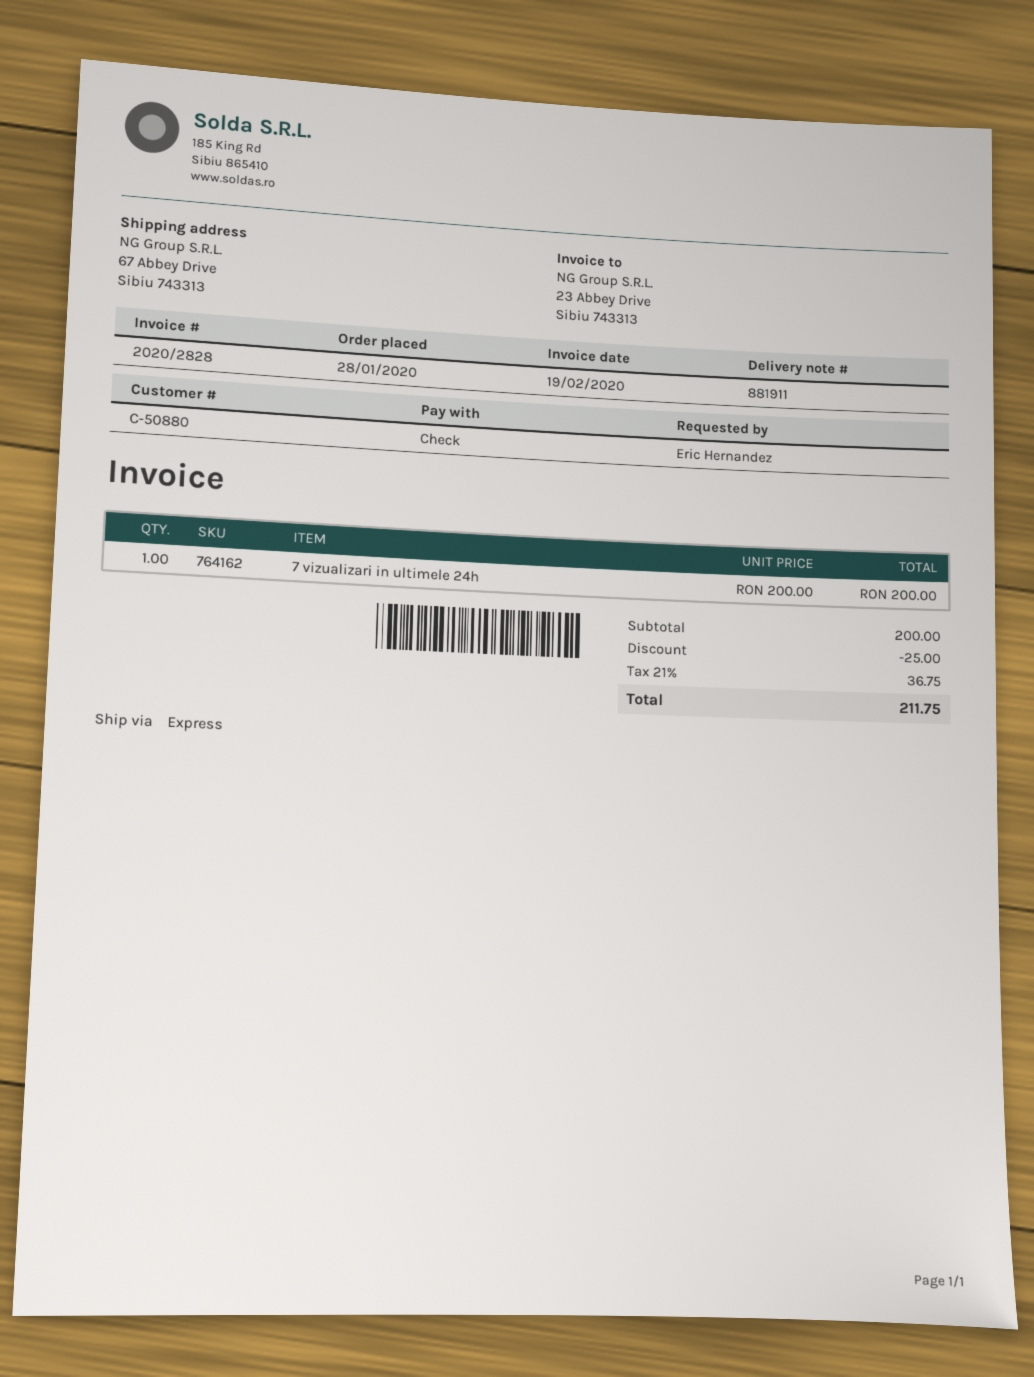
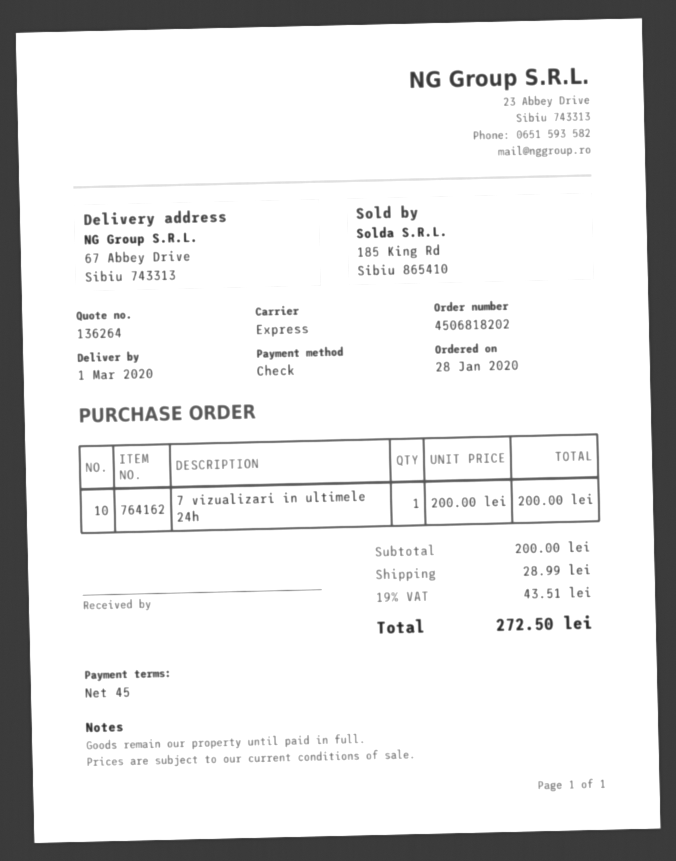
discount: 25.00 -> none
shipping: none -> 28.99
tax: 21% = 36.75 -> 19% = 43.51
total: 211.75 -> 272.50

